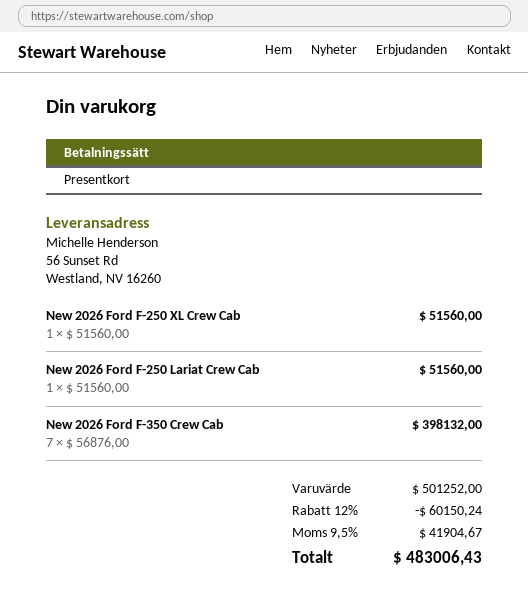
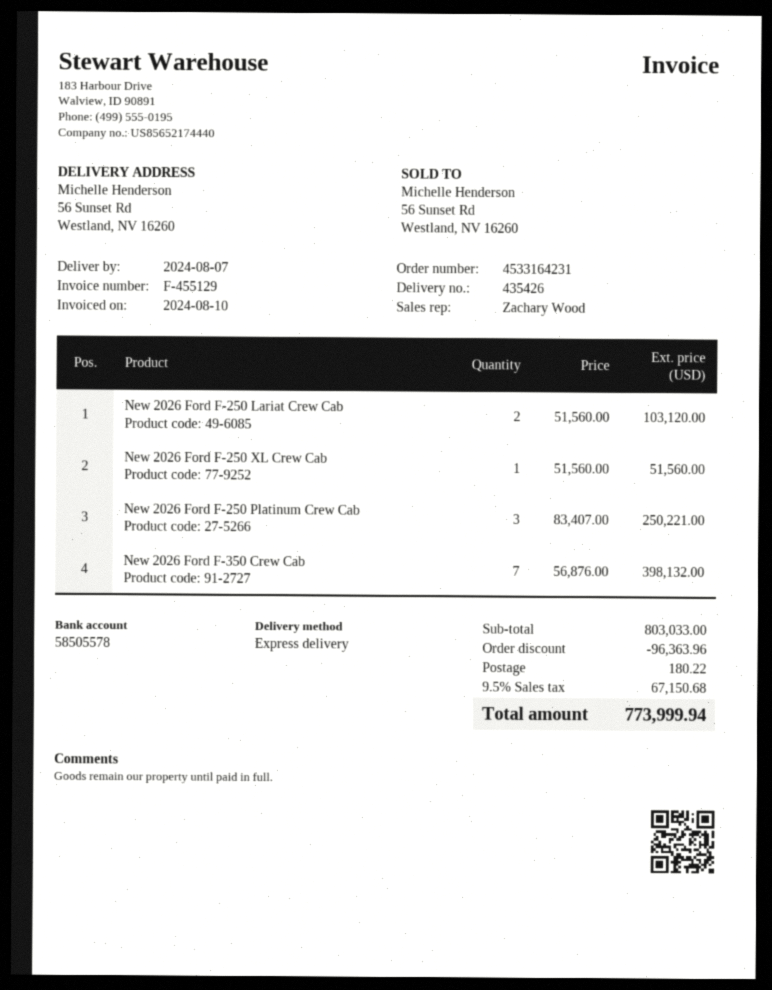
New 2026 Ford F-250 Lariat Crew Cab: 1 x 51560.00 = 51560.00 -> 2 x 51560.00 = 103120.00
New 2026 Ford F-250 Platinum Crew Cab: none -> 3 x 83407.00 = 250221.00
subtotal: 501252.00 -> 803033.00
discount: 60150.24 -> 96363.96
shipping: none -> 180.22
tax: 9.5% = 41904.67 -> 9.5% = 67150.68
total: 483006.43 -> 773999.94

